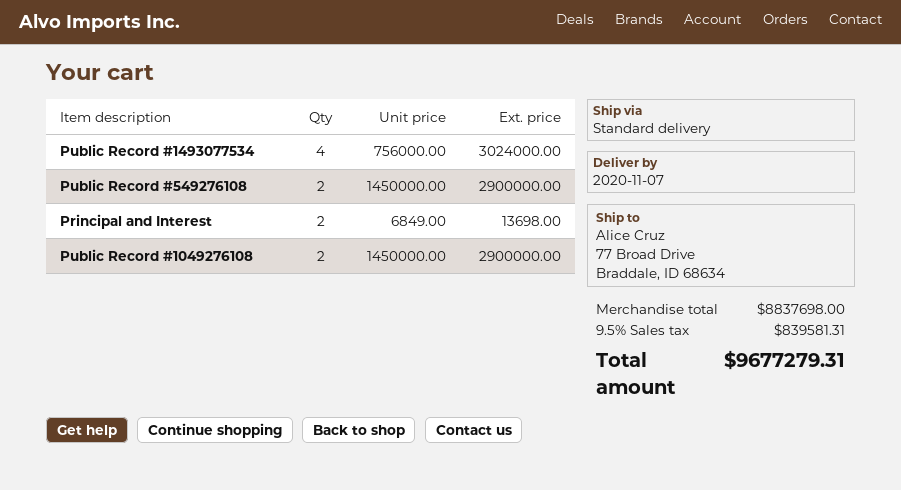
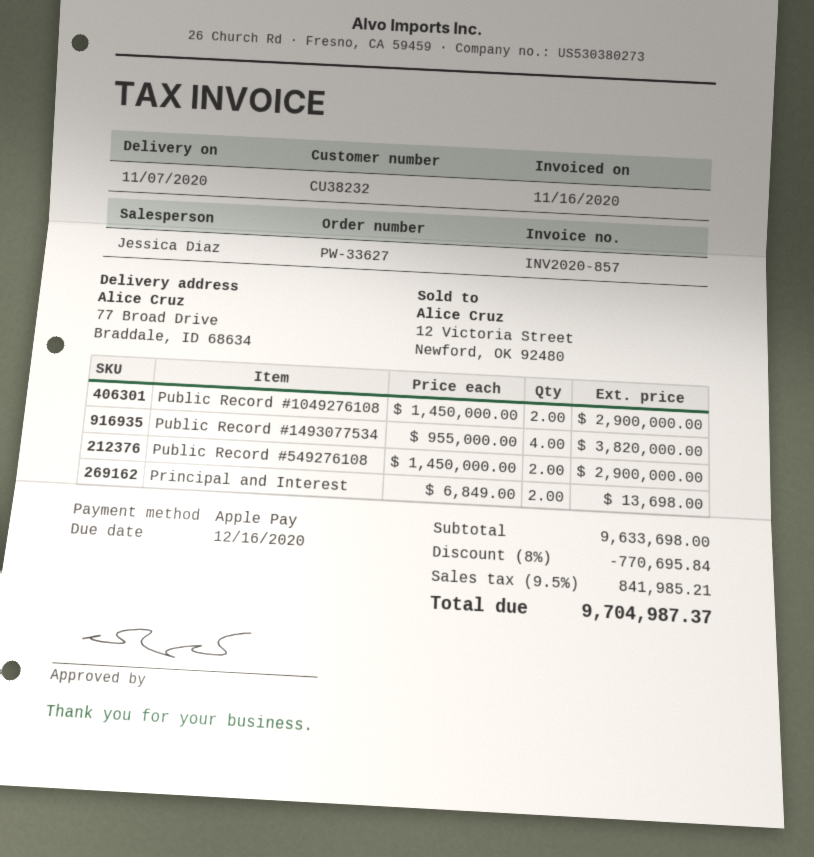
Public Record #1493077534: 4 x 756000.00 = 3024000.00 -> 4 x 955000.00 = 3820000.00
subtotal: 8837698.00 -> 9633698.00
discount: none -> 8% = 770695.84
tax: 9.5% = 839581.31 -> 9.5% = 841985.21
total: 9677279.31 -> 9704987.37

